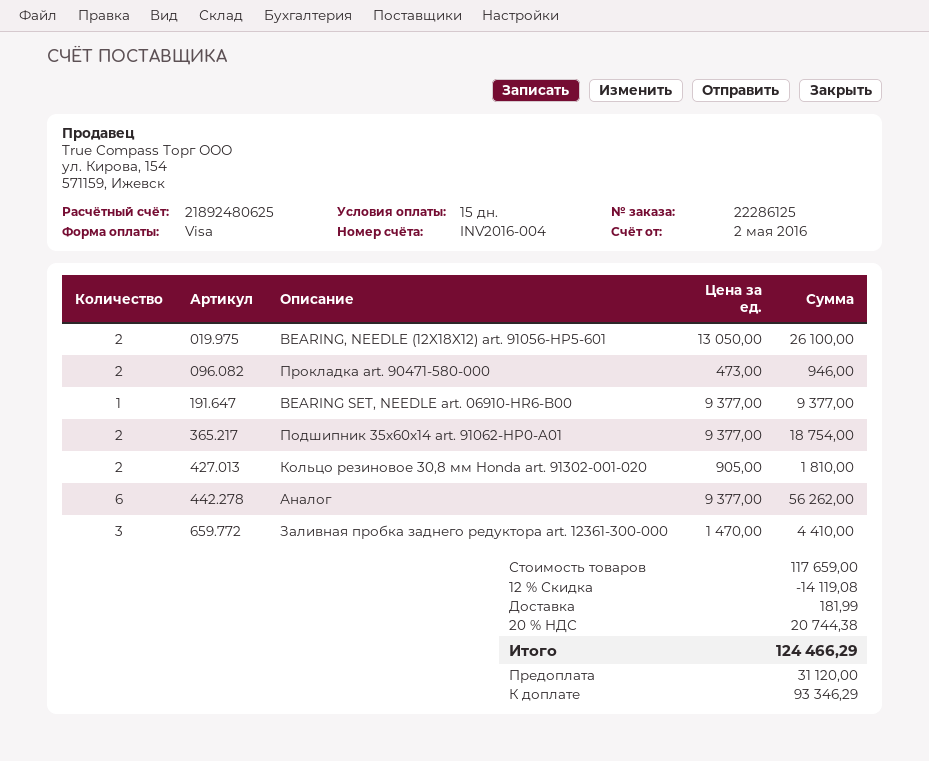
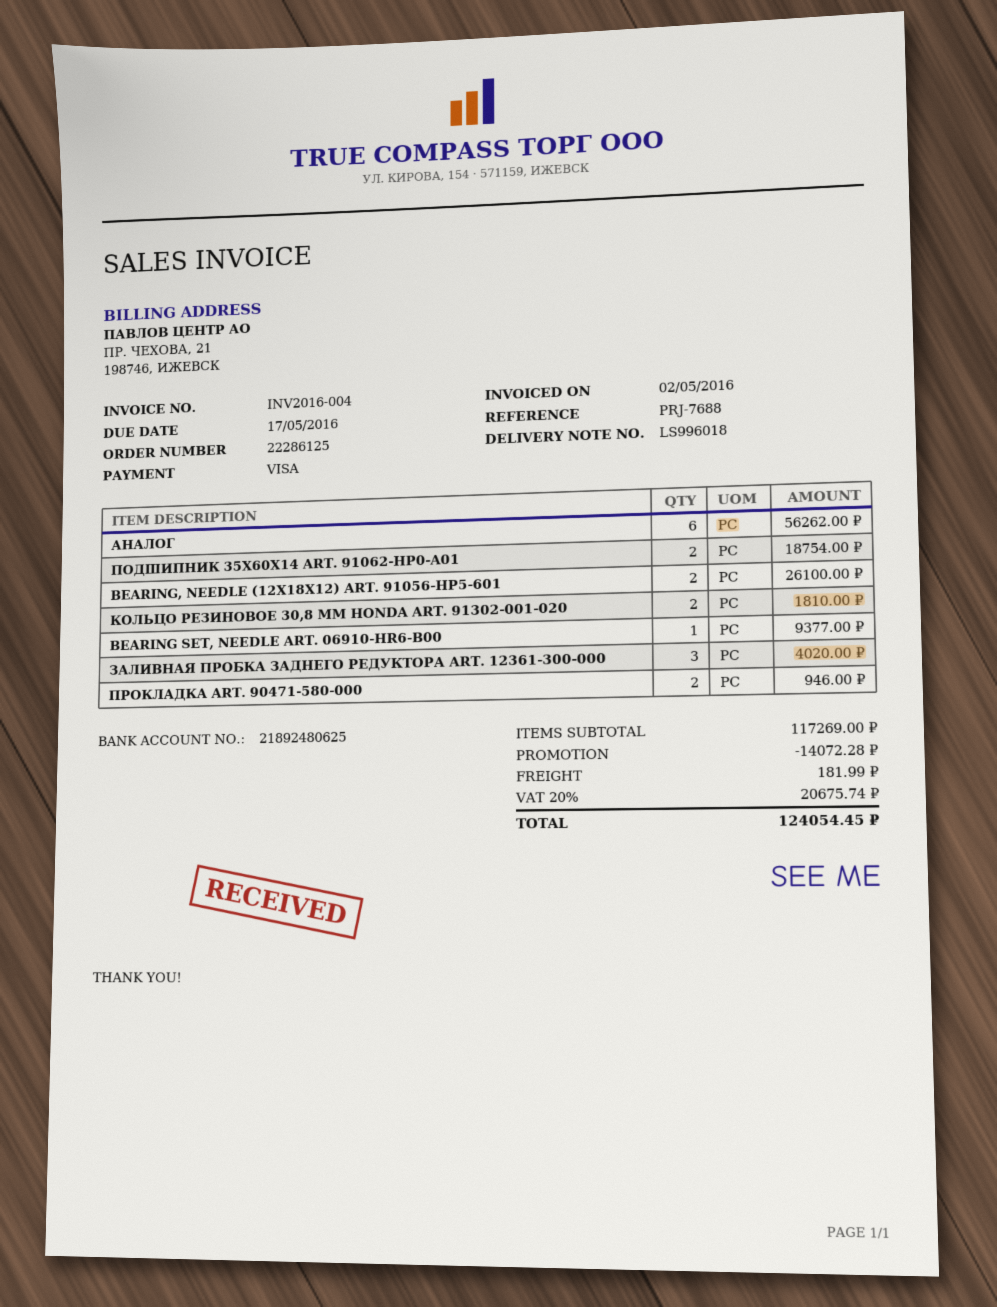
Заливная пробка заднего редуктора art. 12361-300-000: 3 for 4410.00 -> 3 for 4020.00
subtotal: 117659.00 -> 117269.00
discount: 14119.08 -> 14072.28
tax: 20% = 20744.38 -> 20% = 20675.74
total: 124466.29 -> 124054.45

